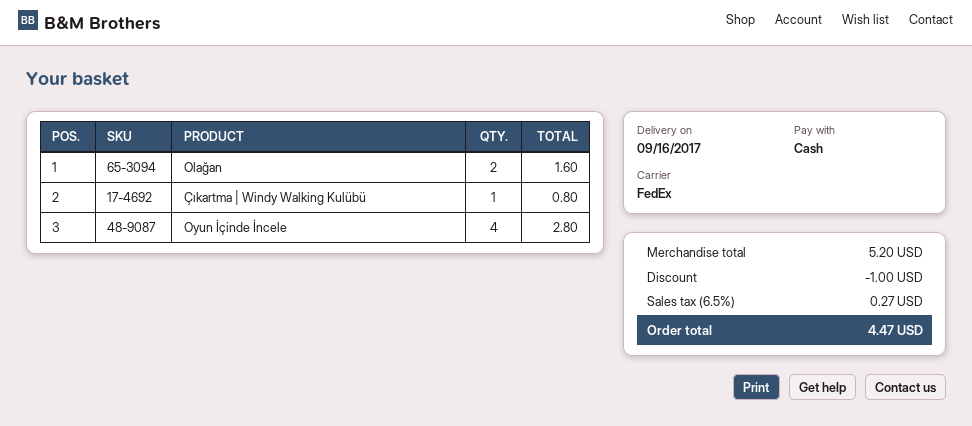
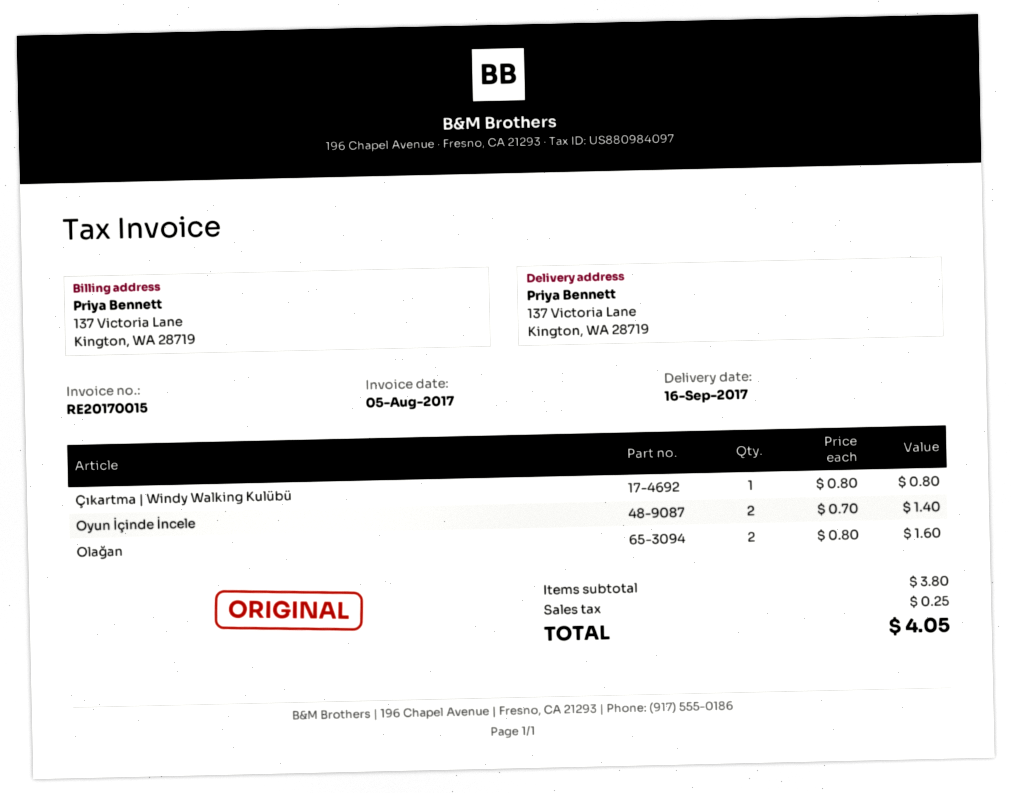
Oyun İçinde İncele: 4 for 2.80 -> 2 for 1.40
subtotal: 5.20 -> 3.80
discount: 1.00 -> none
tax: 0.27 -> 0.25
total: 4.47 -> 4.05

